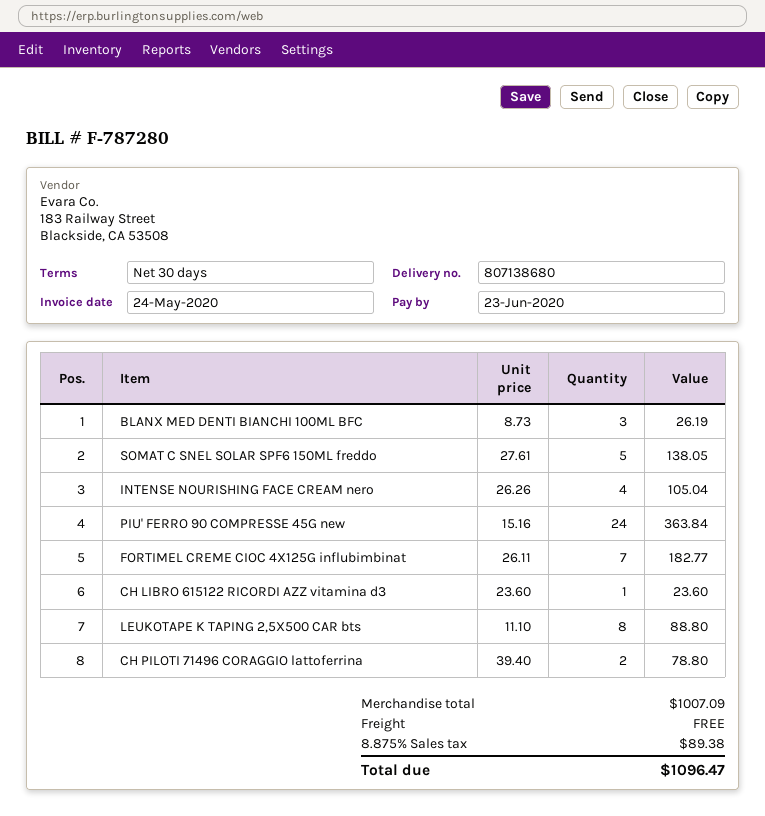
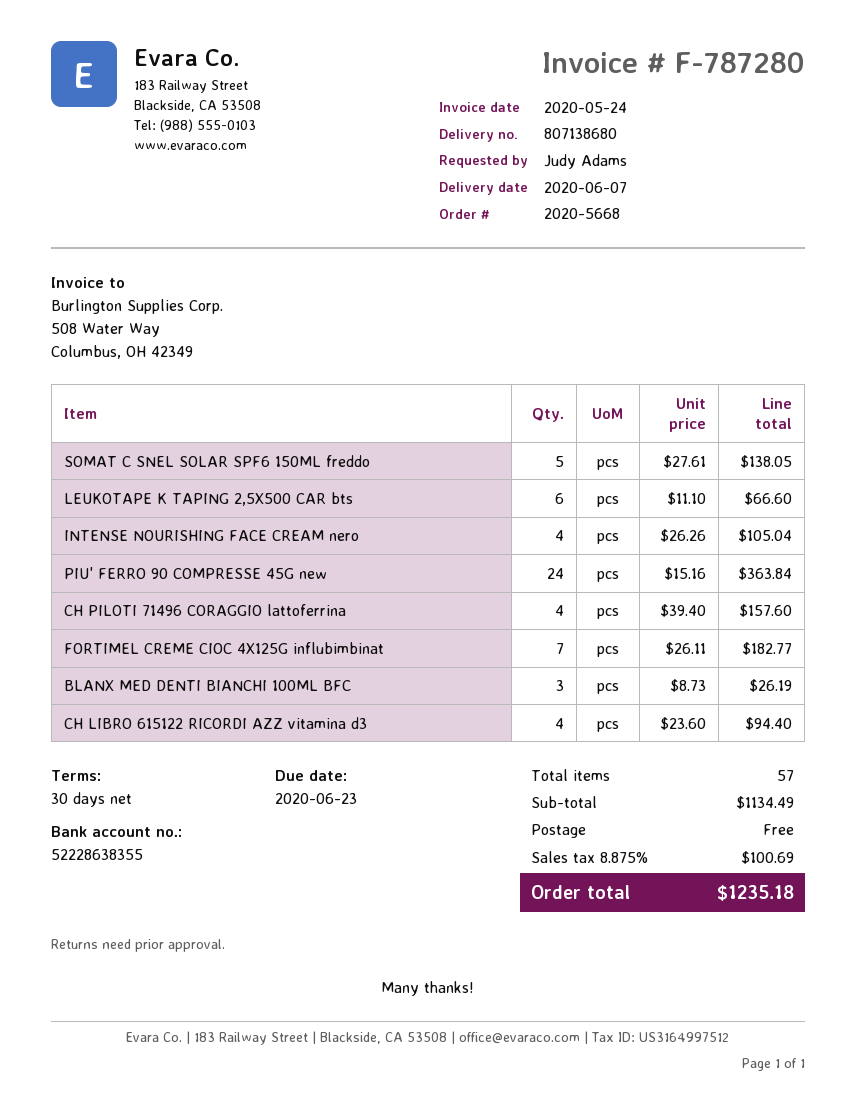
CH LIBRO 615122 RICORDI AZZ vitamina d3: 1 x 23.60 = 23.60 -> 4 x 23.60 = 94.40
LEUKOTAPE K TAPING 2,5X500 CAR bts: 8 x 11.10 = 88.80 -> 6 x 11.10 = 66.60
CH PILOTI 71496 CORAGGIO lattoferrina: 2 x 39.40 = 78.80 -> 4 x 39.40 = 157.60
subtotal: 1007.09 -> 1134.49
tax: 8.875% = 89.38 -> 8.875% = 100.69
total: 1096.47 -> 1235.18

